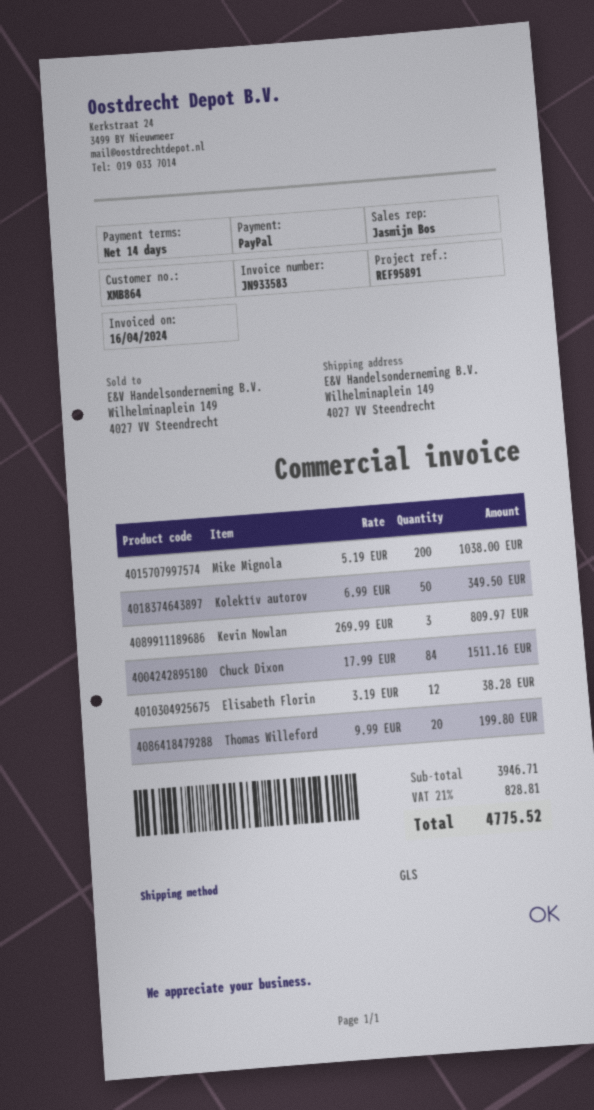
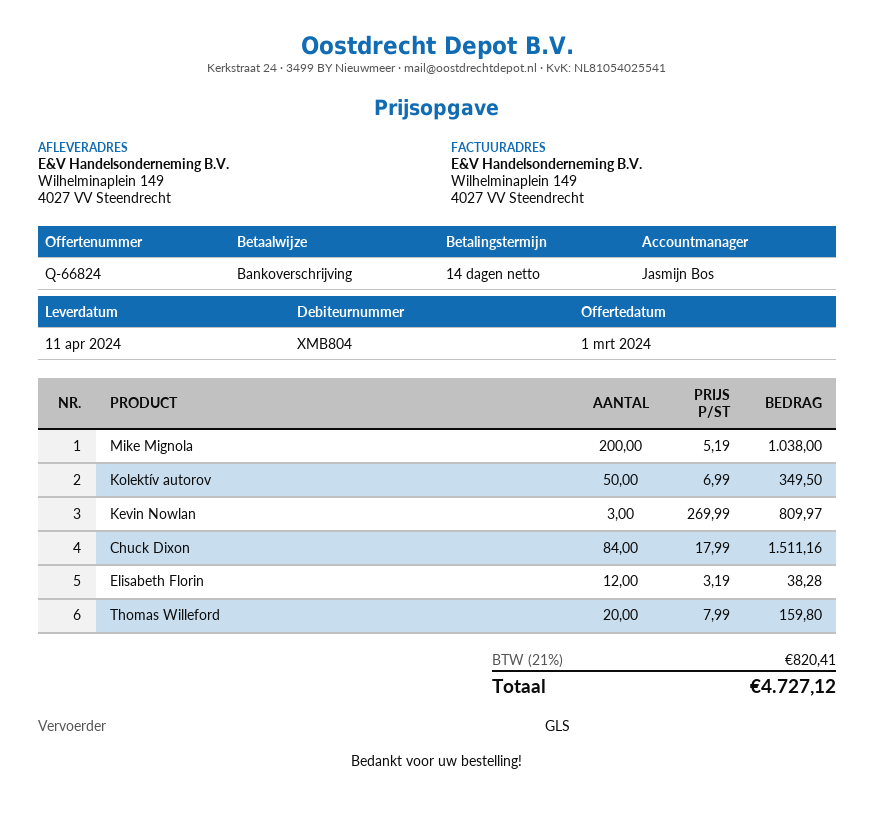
customer number: XMB864 -> XMB804
payment method: PayPal -> bank transfer
Thomas Willeford: 20 x 9.99 = 199.80 -> 20 x 7.99 = 159.80
tax: 21% = 828.81 -> 21% = 820.41
total: 4775.52 -> 4727.12

